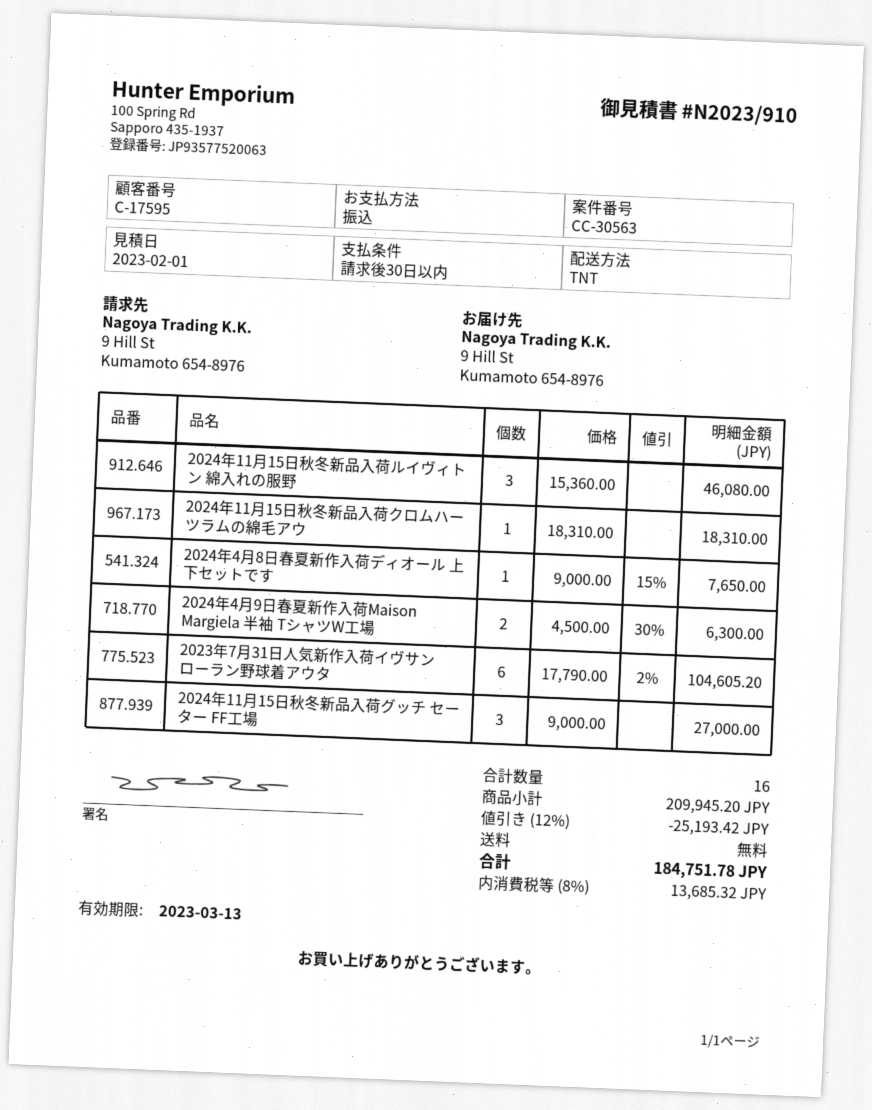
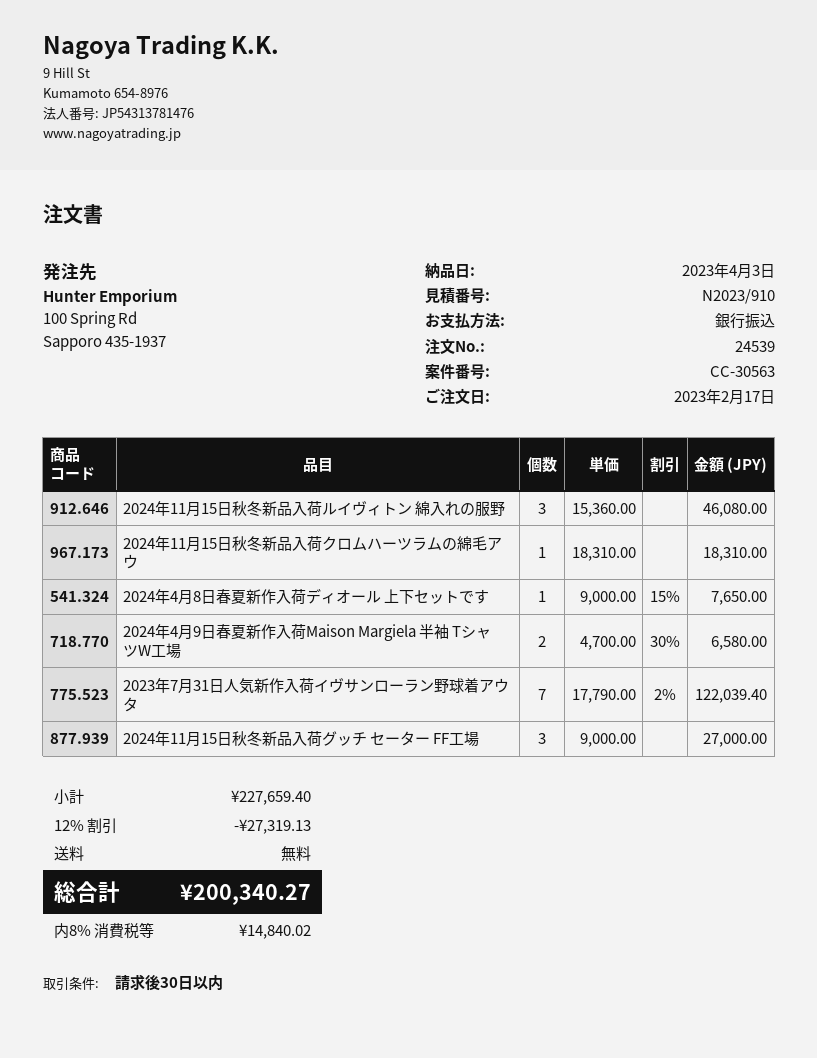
2024年4月9日春夏新作入荷Maison Margiela 半袖 TシャツW工場: 2 x 4500.00 - 30% = 6300.00 -> 2 x 4700.00 - 30% = 6580.00
2023年7月31日人気新作入荷イヴサンローラン野球着アウタ: 6 x 17790.00 - 2% = 104605.20 -> 7 x 17790.00 - 2% = 122039.40
subtotal: 209945.20 -> 227659.40
discount: 12% = 25193.42 -> 12% = 27319.13
tax: 8% = 13685.32 -> 8% = 14840.02
total: 184751.78 -> 200340.27

